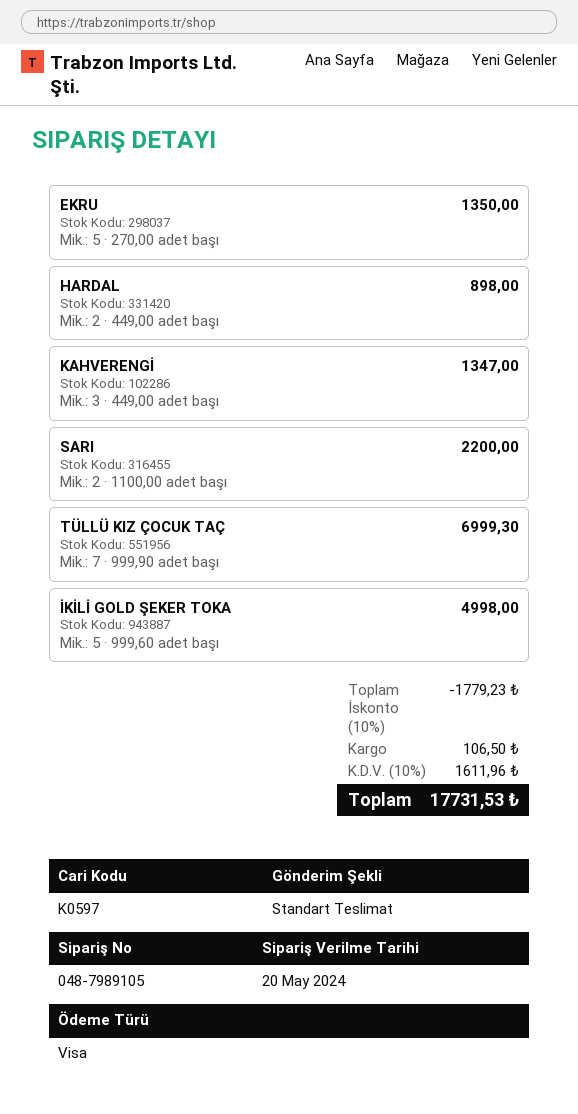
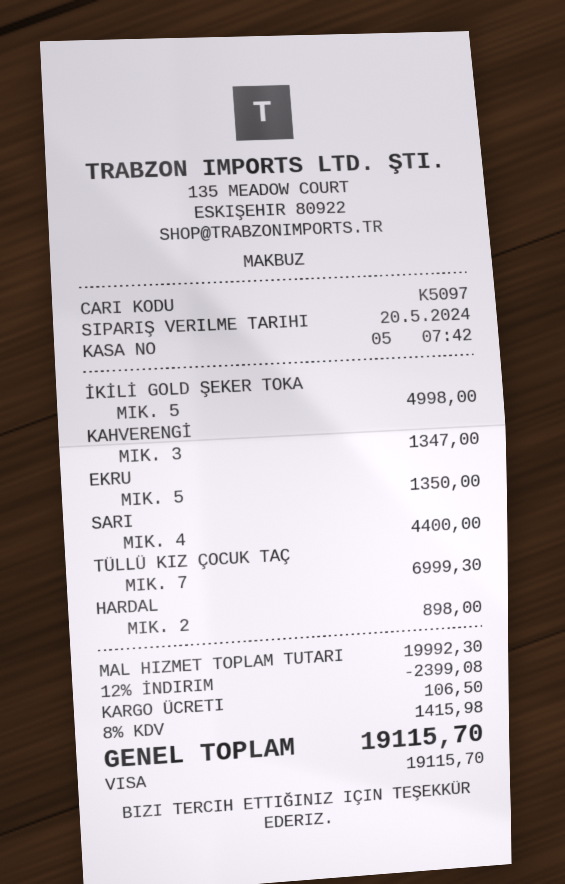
customer number: K0597 -> K5097
SARI: 2 for 2200.00 -> 4 for 4400.00
discount: 10% = 1779.23 -> 12% = 2399.08
tax: 10% = 1611.96 -> 8% = 1415.98
total: 17731.53 -> 19115.70

